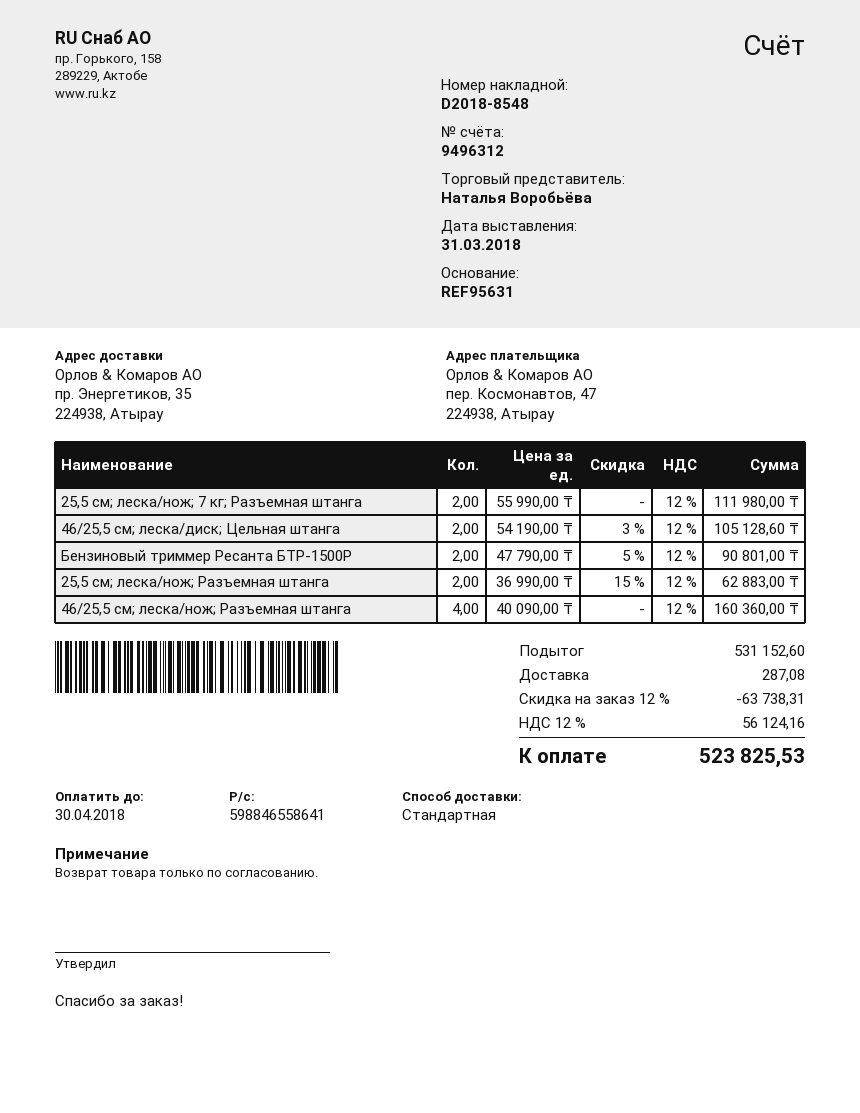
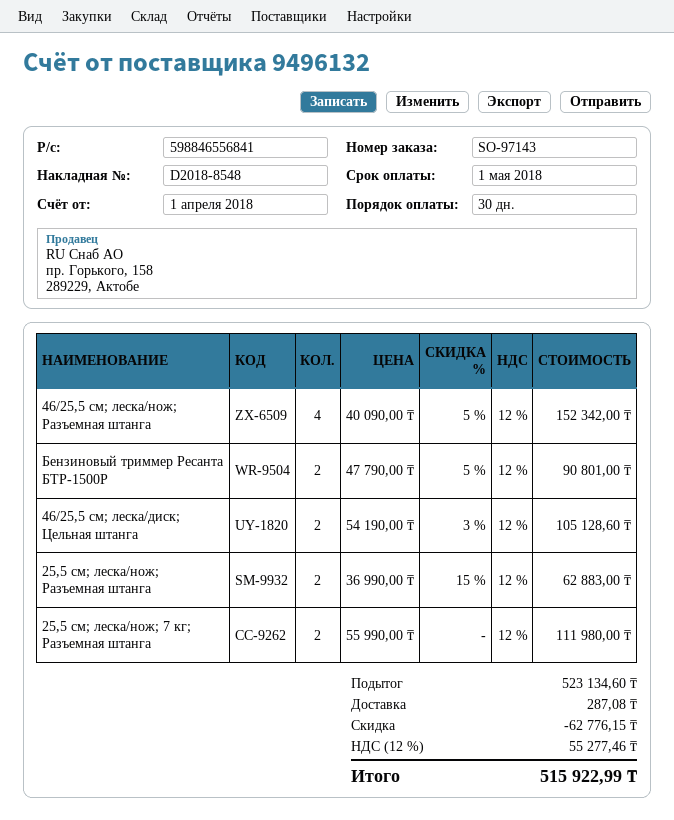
invoice number: 9496312 -> 9496132
invoice date: 2018-03-31 -> 2018-04-01
due date: 2018-04-30 -> 2018-05-01
bank account: 598846558641 -> 598846556841
46/25,5 см; леска/нож; Разъемная штанга: 4 x 40090.00 = 160360.00 -> 4 x 40090.00 - 5% = 152342.00
subtotal: 531152.60 -> 523134.60
discount: 63738.31 -> 62776.15
tax: 12% = 56124.16 -> 12% = 55277.46
total: 523825.53 -> 515922.99

